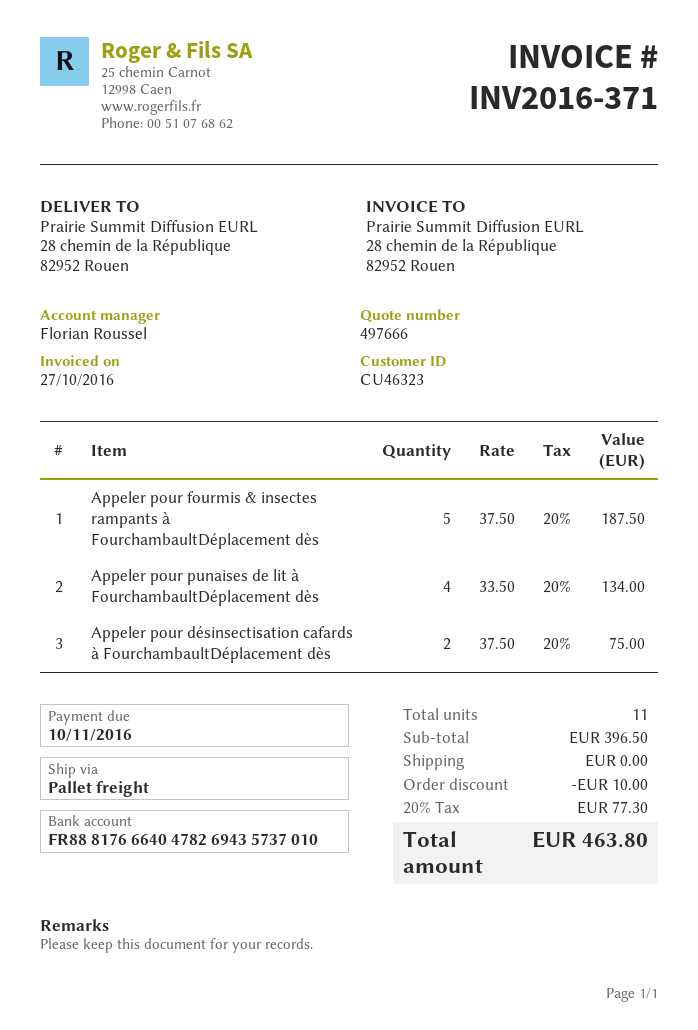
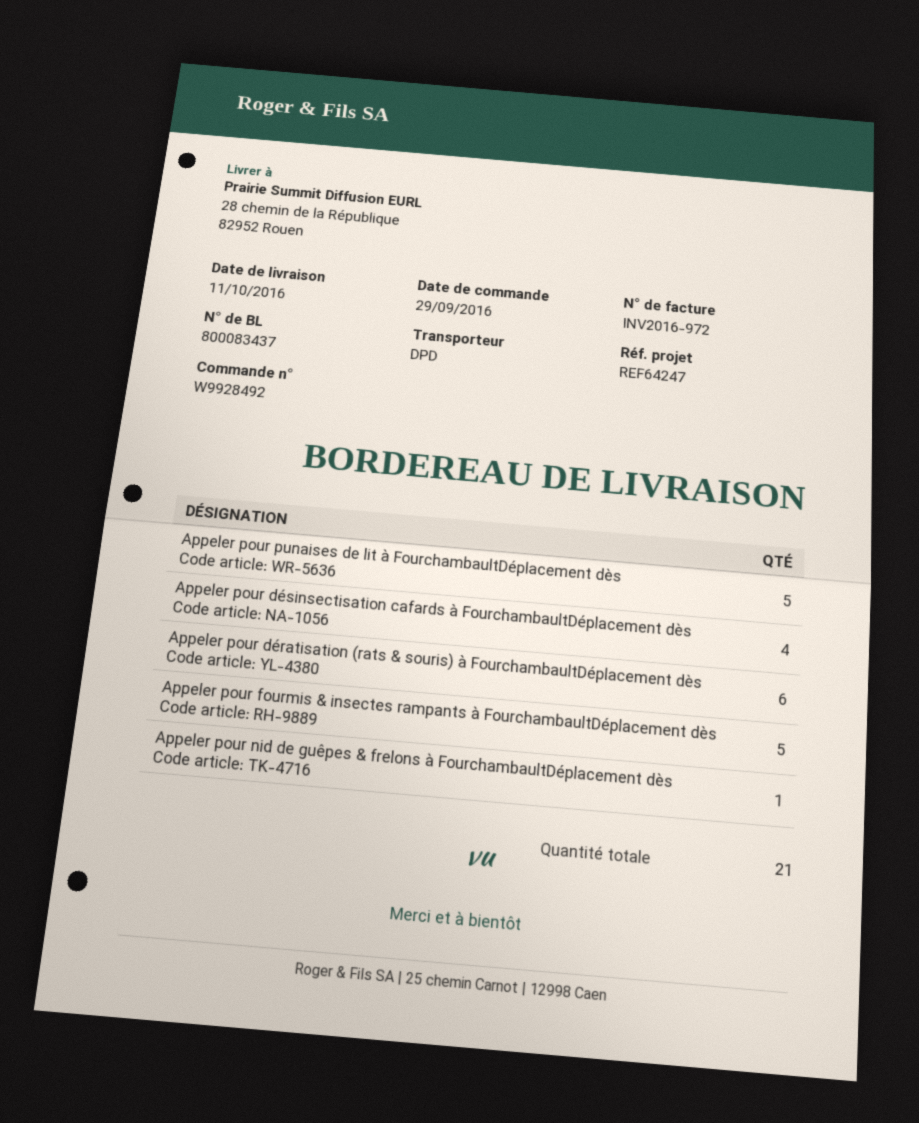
invoice number: INV2016-371 -> INV2016-972
shipping method: pallet freight -> DPD
Appeler pour punaises de lit à FourchambaultDéplacement dès: 4 -> 5
Appeler pour désinsectisation cafards à FourchambaultDéplacement dès: 2 -> 4
Appeler pour dératisation (rats & souris) à FourchambaultDéplacement dès: none -> 6
Appeler pour nid de guêpes & frelons à FourchambaultDéplacement dès: none -> 1
total quantity: 11 -> 21

